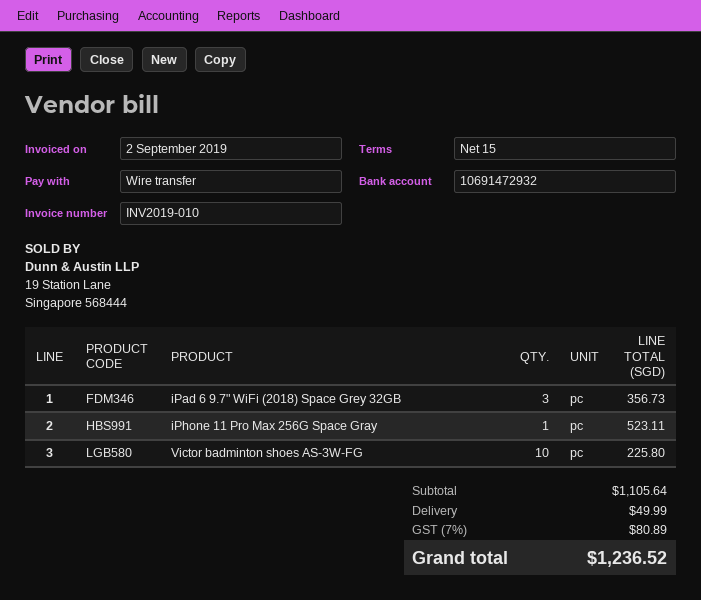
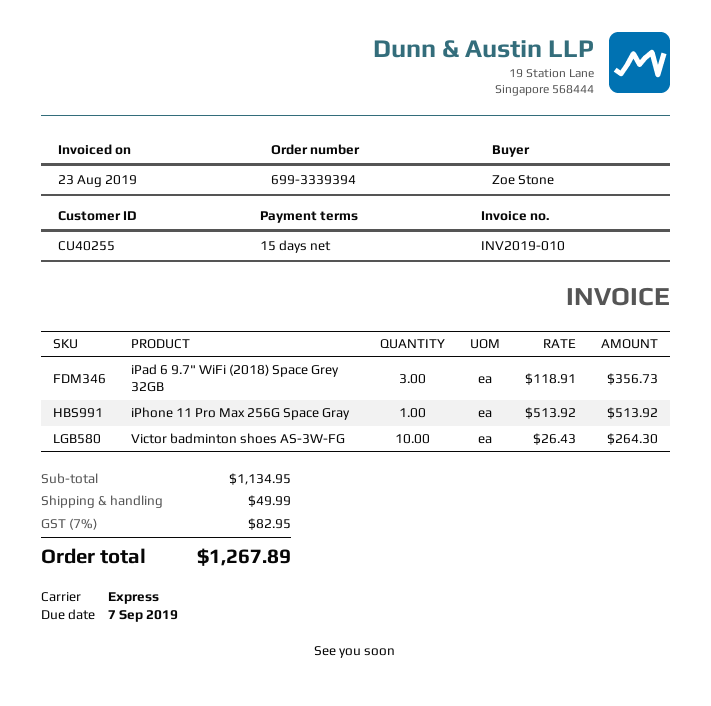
invoice date: 2019-09-02 -> 2019-08-23
iPhone 11 Pro Max 256G Space Gray: 1 for 523.11 -> 1 for 513.92
Victor badminton shoes AS-3W-FG: 10 for 225.80 -> 10 for 264.30
subtotal: 1105.64 -> 1134.95
tax: 7% = 80.89 -> 7% = 82.95
total: 1236.52 -> 1267.89

